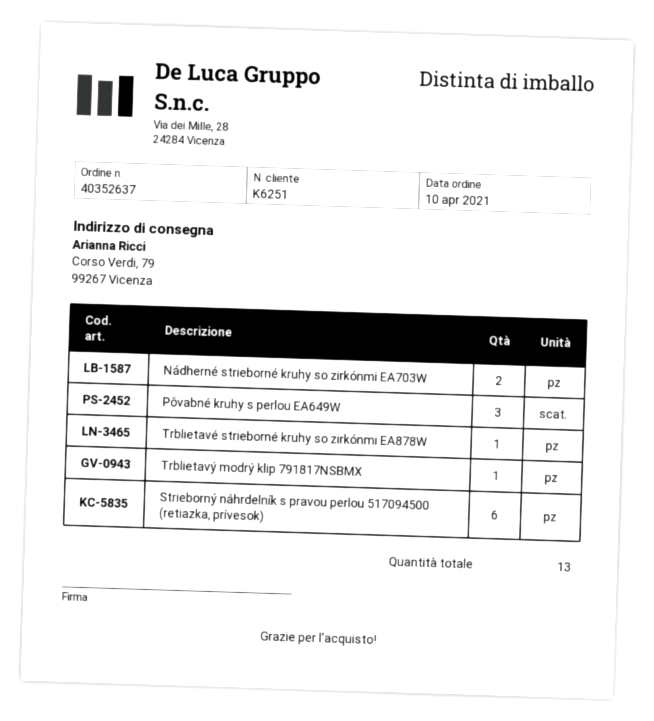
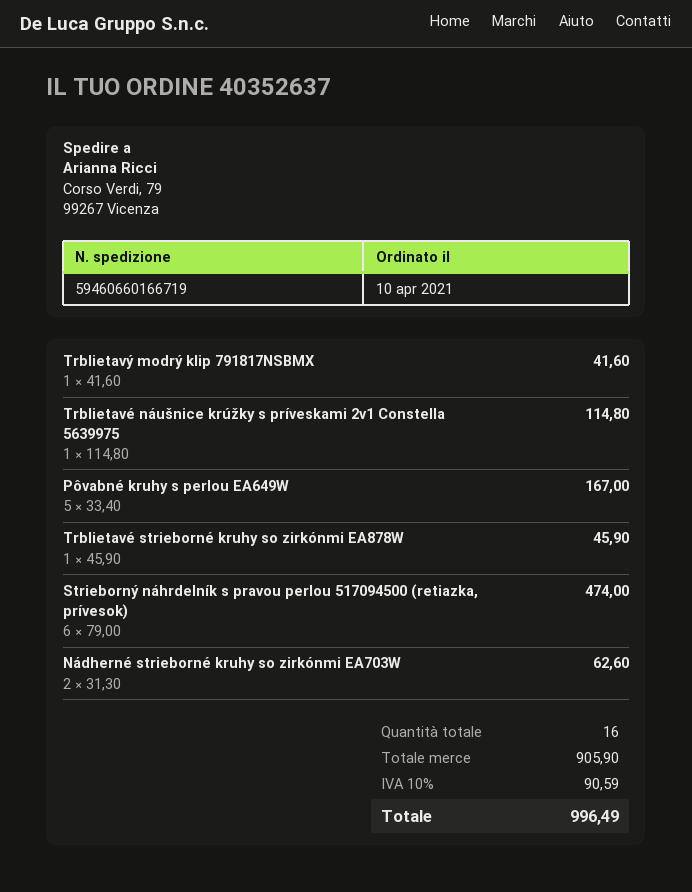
Pôvabné kruhy s perlou EA649W: 3 -> 5
Trblietavé náušnice krúžky s príveskami 2v1 Constella 5639975: none -> 1
total quantity: 13 -> 16

